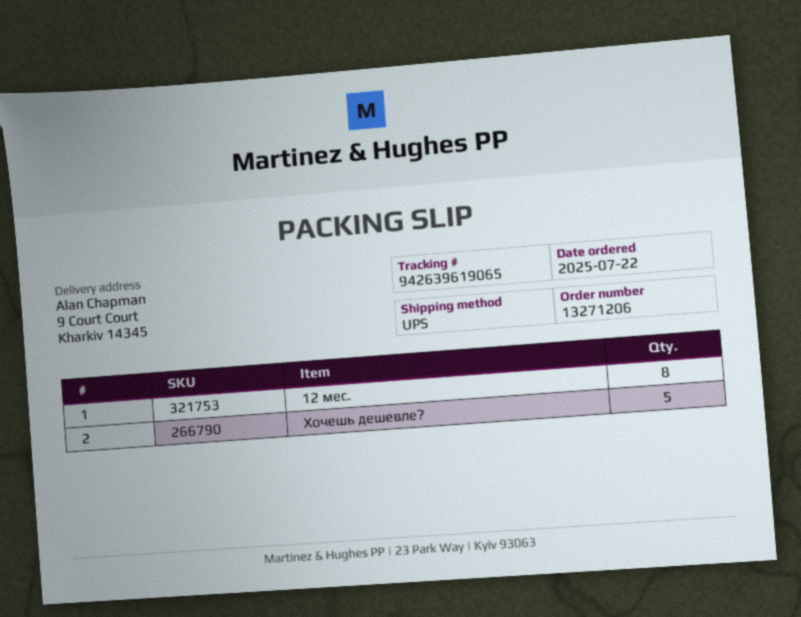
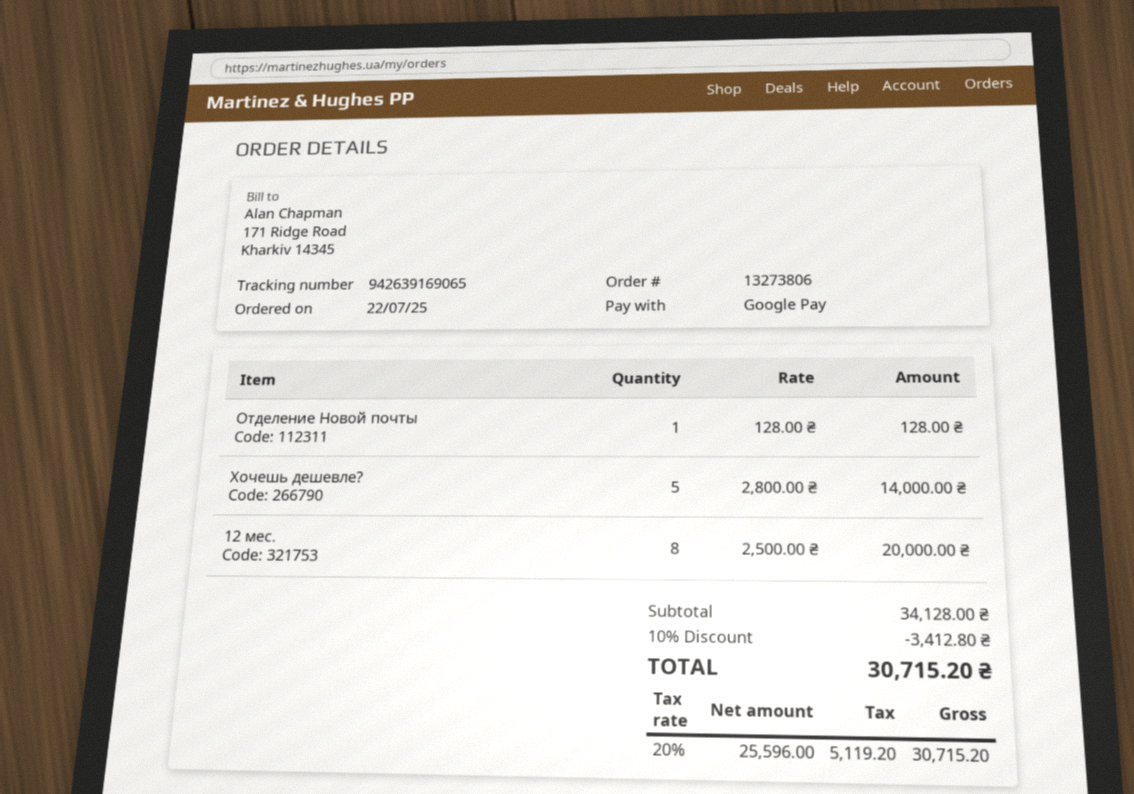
order number: 13271206 -> 13273806
tracking number: 942639619065 -> 942639169065
Отделение Новой почты: none -> 1

